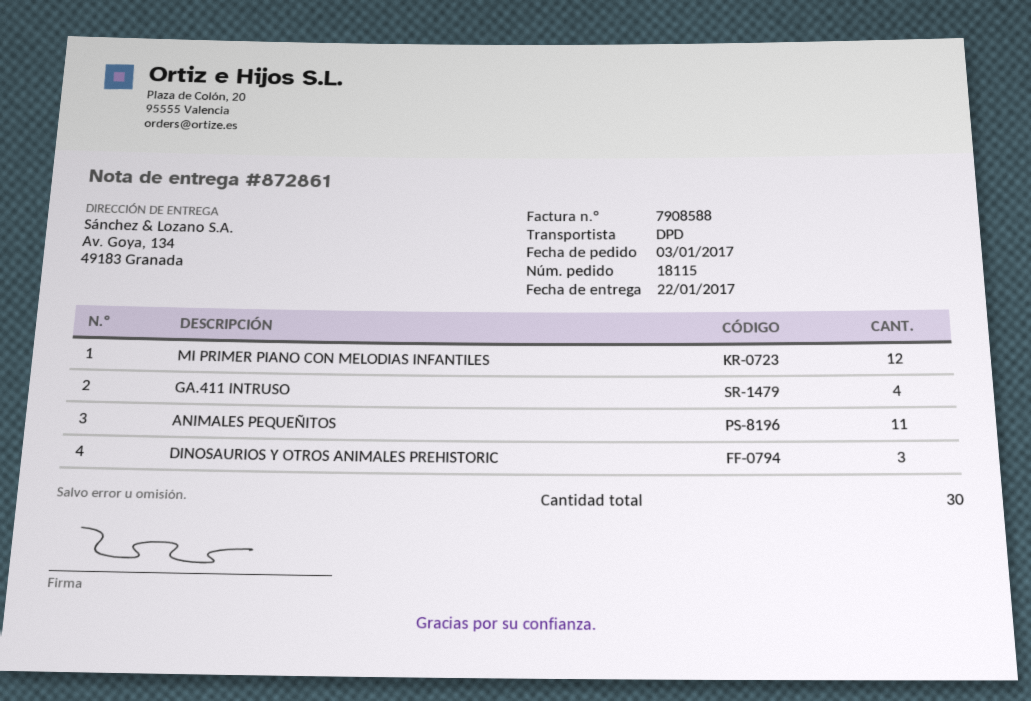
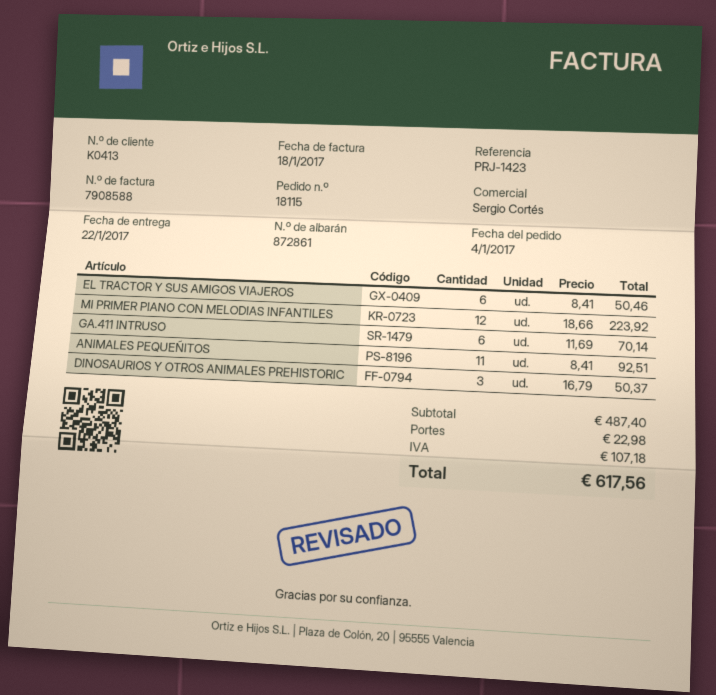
order date: 2017-01-03 -> 2017-01-04
GA.411 INTRUSO: 4 -> 6
EL TRACTOR Y SUS AMIGOS VIAJEROS: none -> 6

